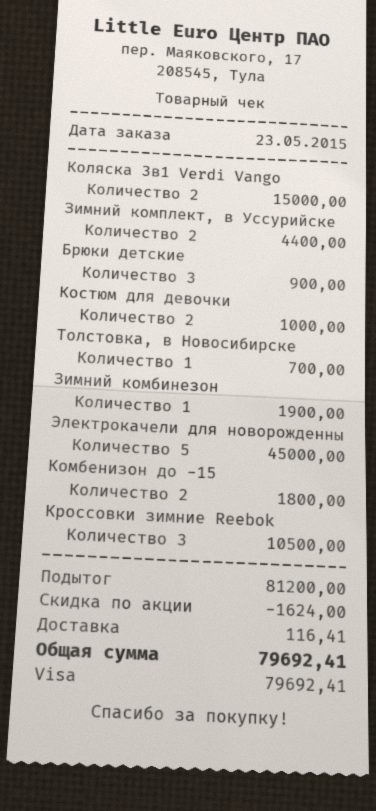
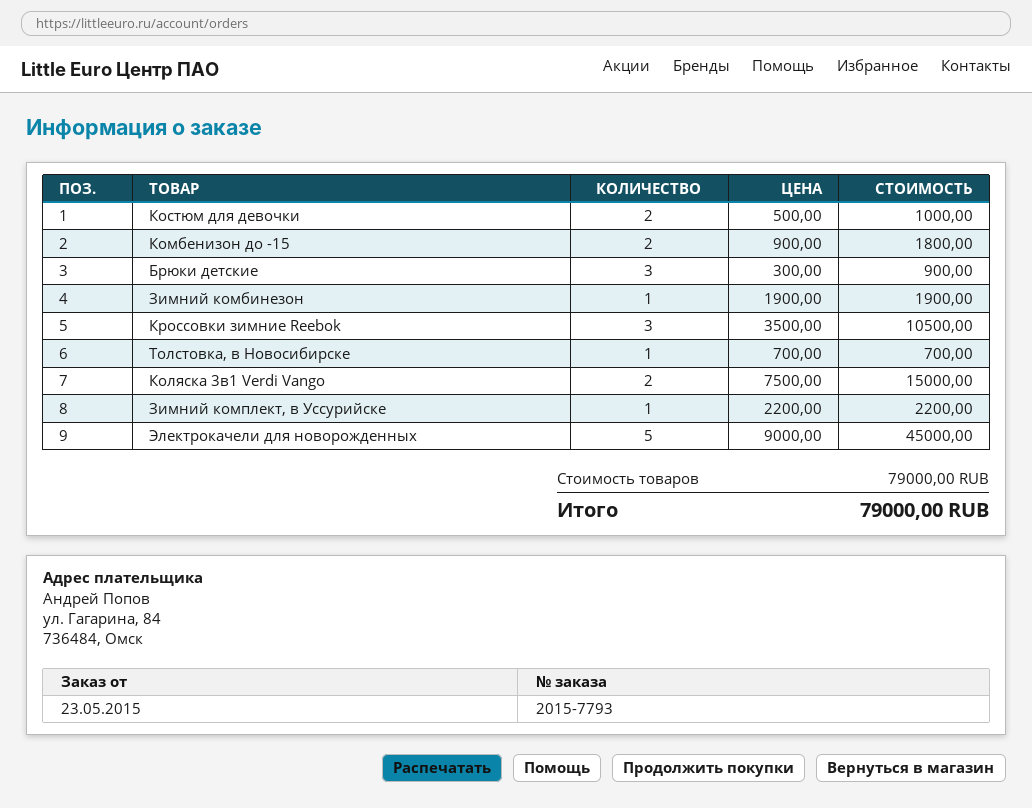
Зимний комплект, в Уссурийске: 2 for 4400.00 -> 1 for 2200.00
subtotal: 81200.00 -> 79000.00
discount: 1624.00 -> none
shipping: 116.41 -> none
total: 79692.41 -> 79000.00

